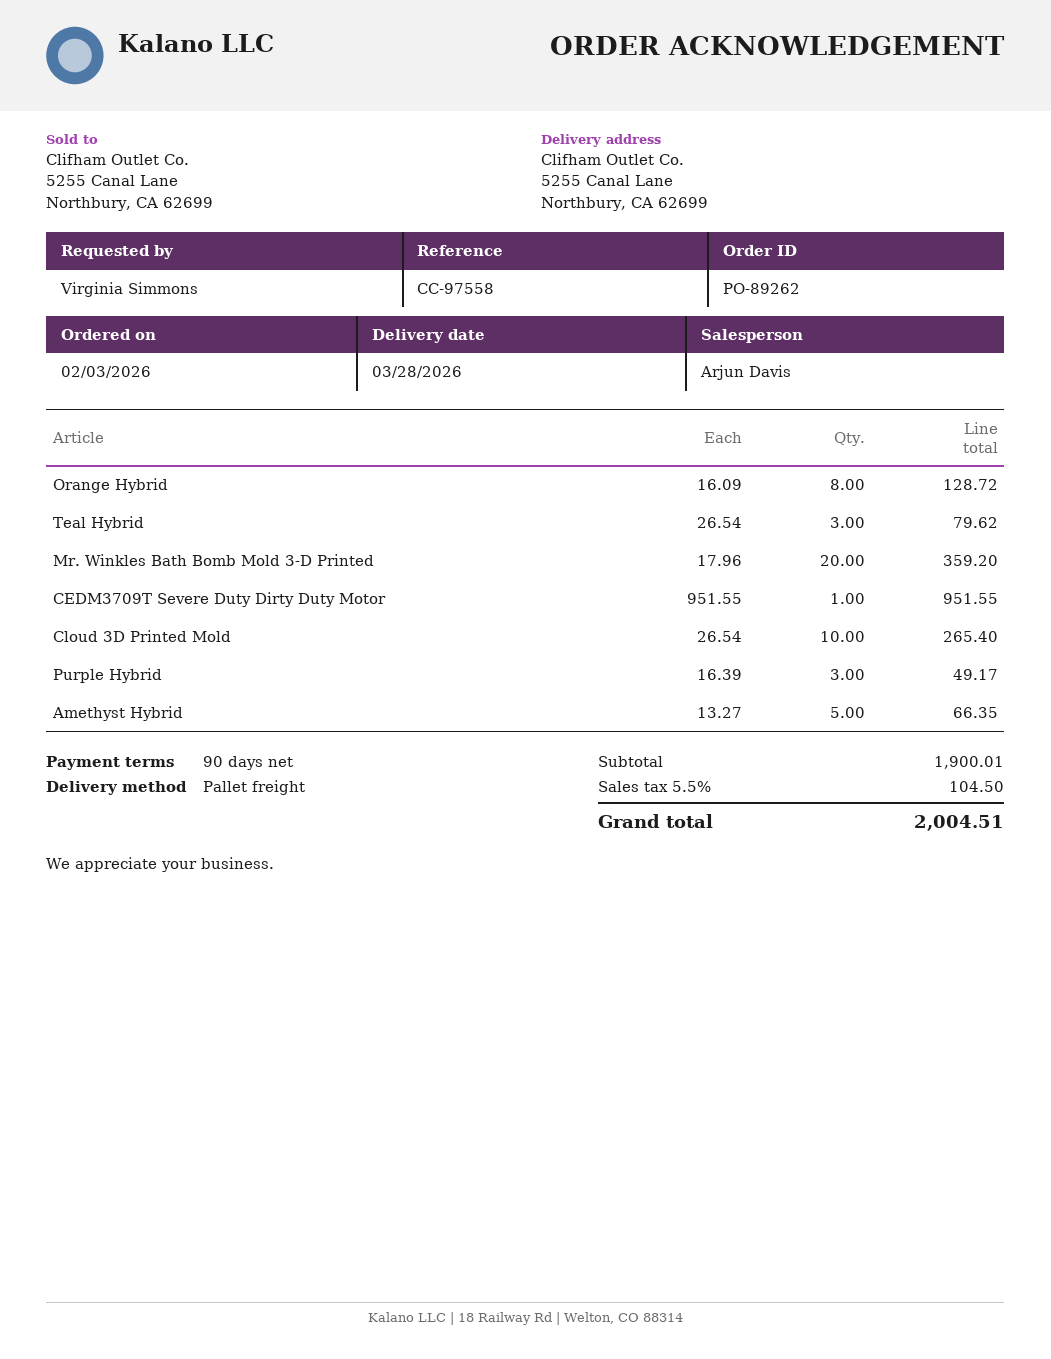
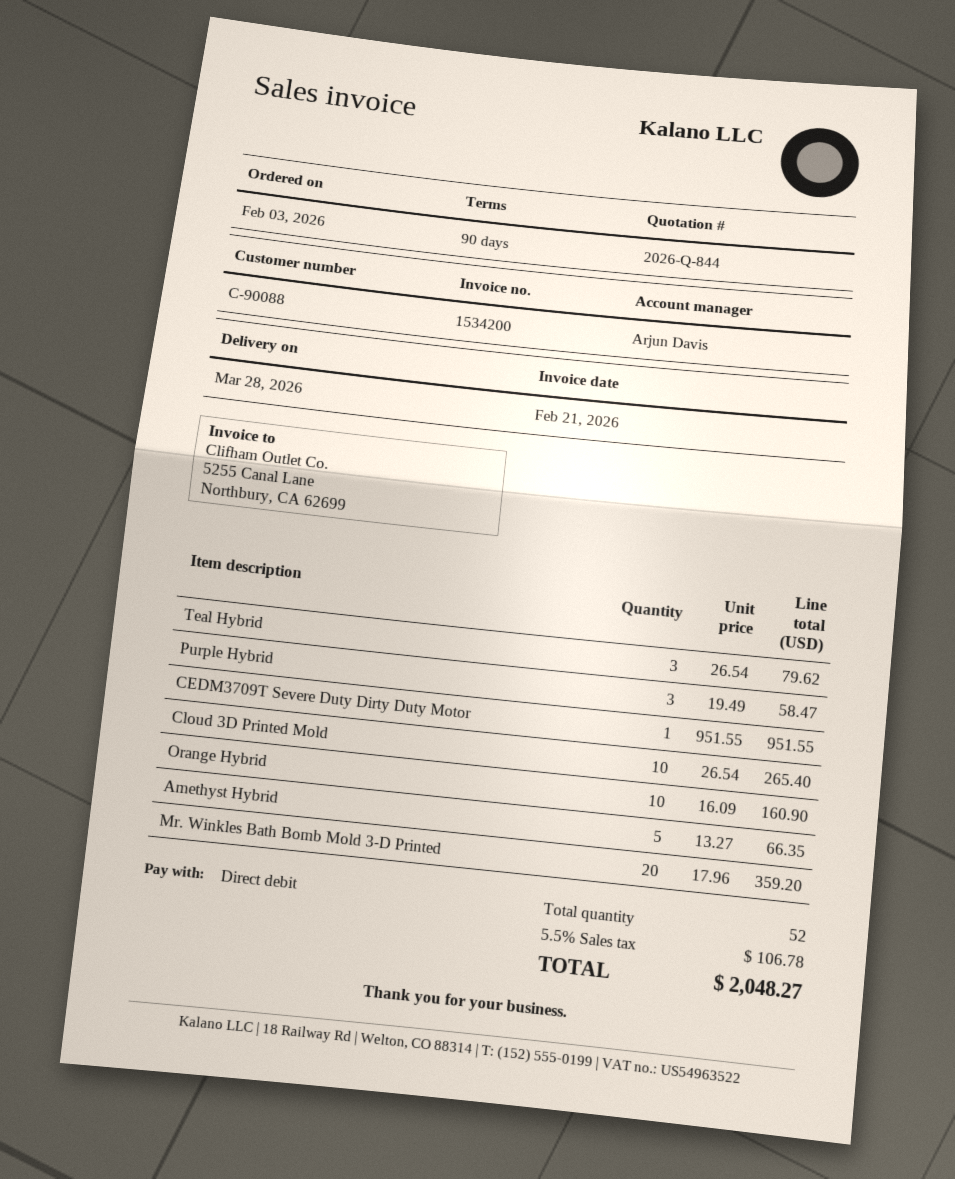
Orange Hybrid: 8 x 16.09 = 128.72 -> 10 x 16.09 = 160.90
Purple Hybrid: 3 x 16.39 = 49.17 -> 3 x 19.49 = 58.47
tax: 5.5% = 104.50 -> 5.5% = 106.78
total: 2004.51 -> 2048.27

